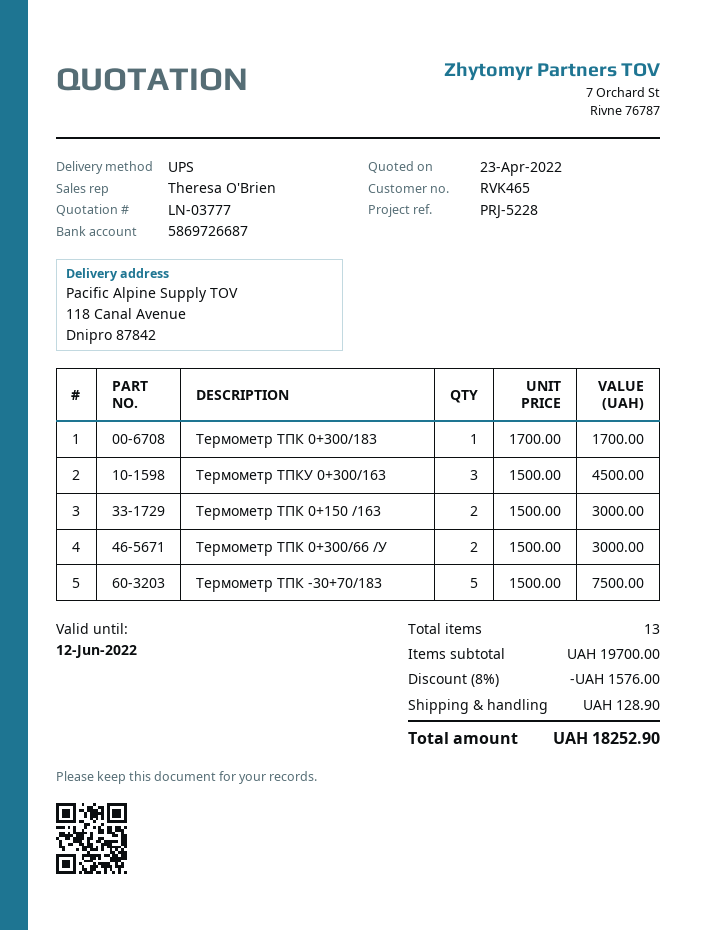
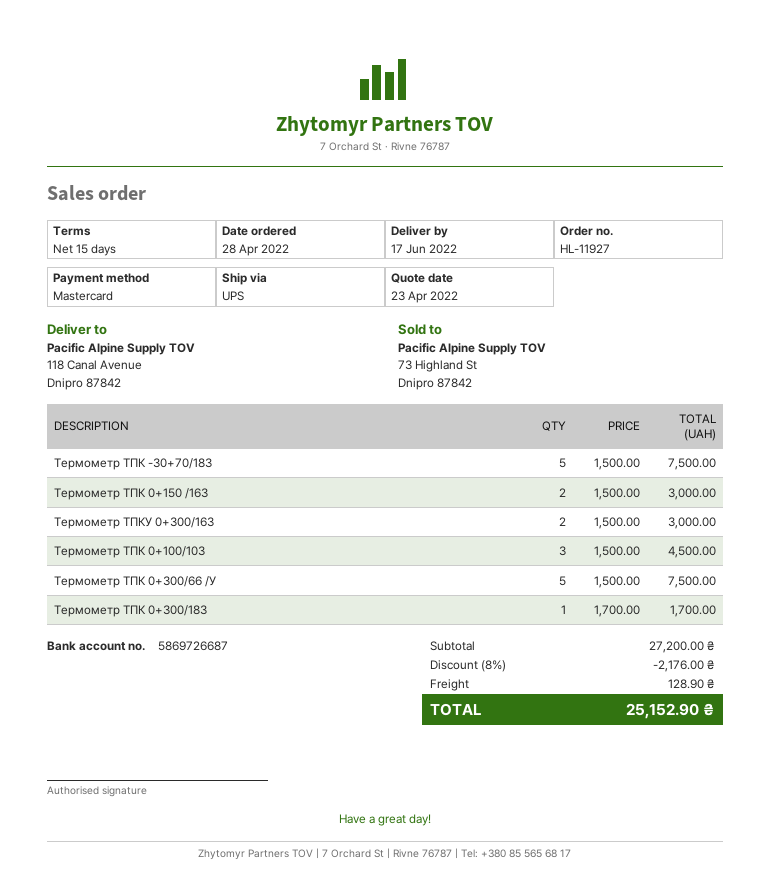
Термометр ТПКУ 0+300/163: 3 x 1500.00 = 4500.00 -> 2 x 1500.00 = 3000.00
Термометр ТПК 0+300/66 /У: 2 x 1500.00 = 3000.00 -> 5 x 1500.00 = 7500.00
Термометр ТПК 0+100/103: none -> 3 x 1500.00 = 4500.00
subtotal: 19700.00 -> 27200.00
discount: 8% = 1576.00 -> 8% = 2176.00
total: 18252.90 -> 25152.90

